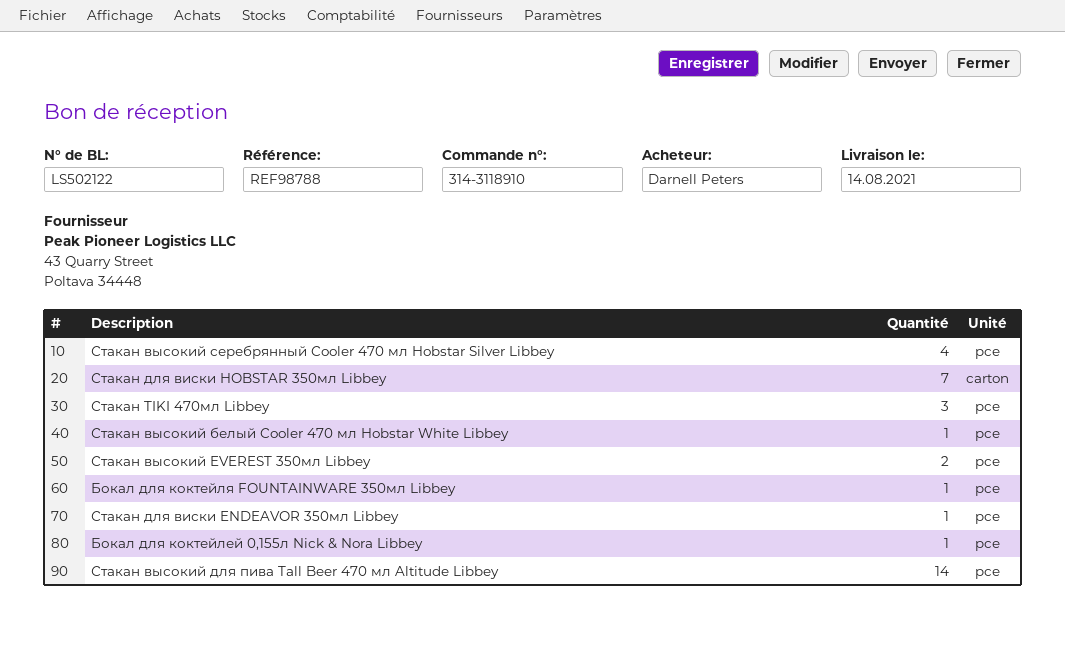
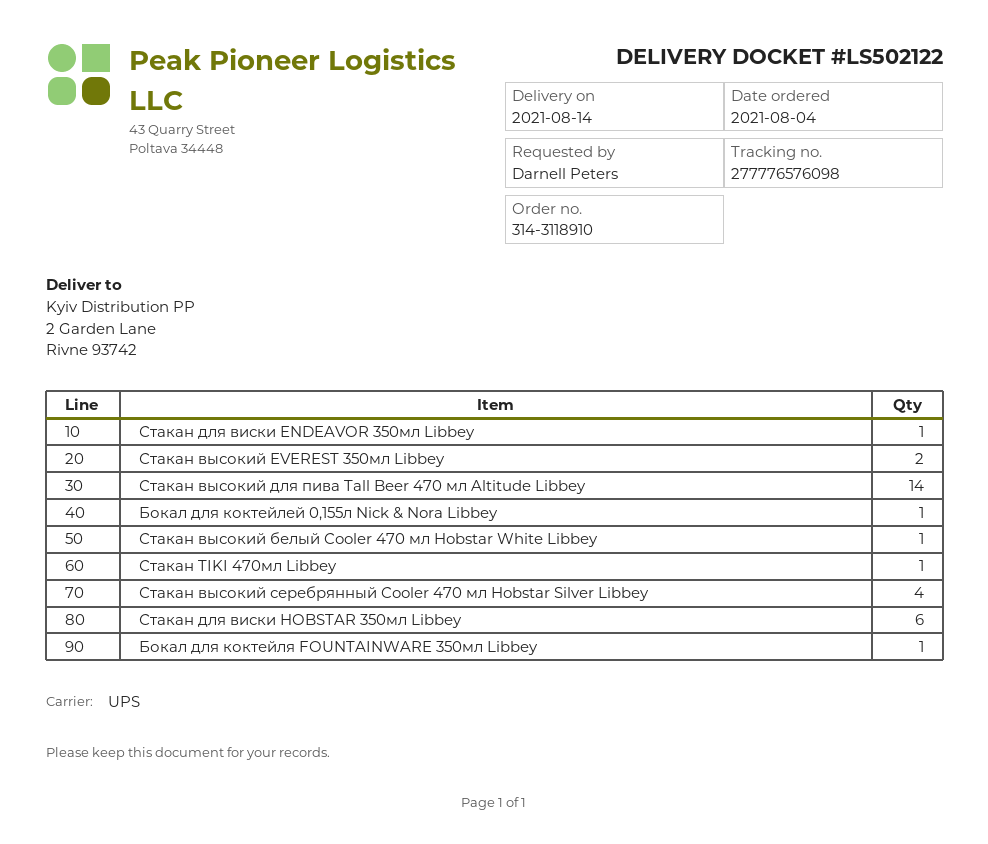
Стакан для виски HOBSTAR 350мл Libbey: 7 -> 6
Стакан TIKI 470мл Libbey: 3 -> 1

